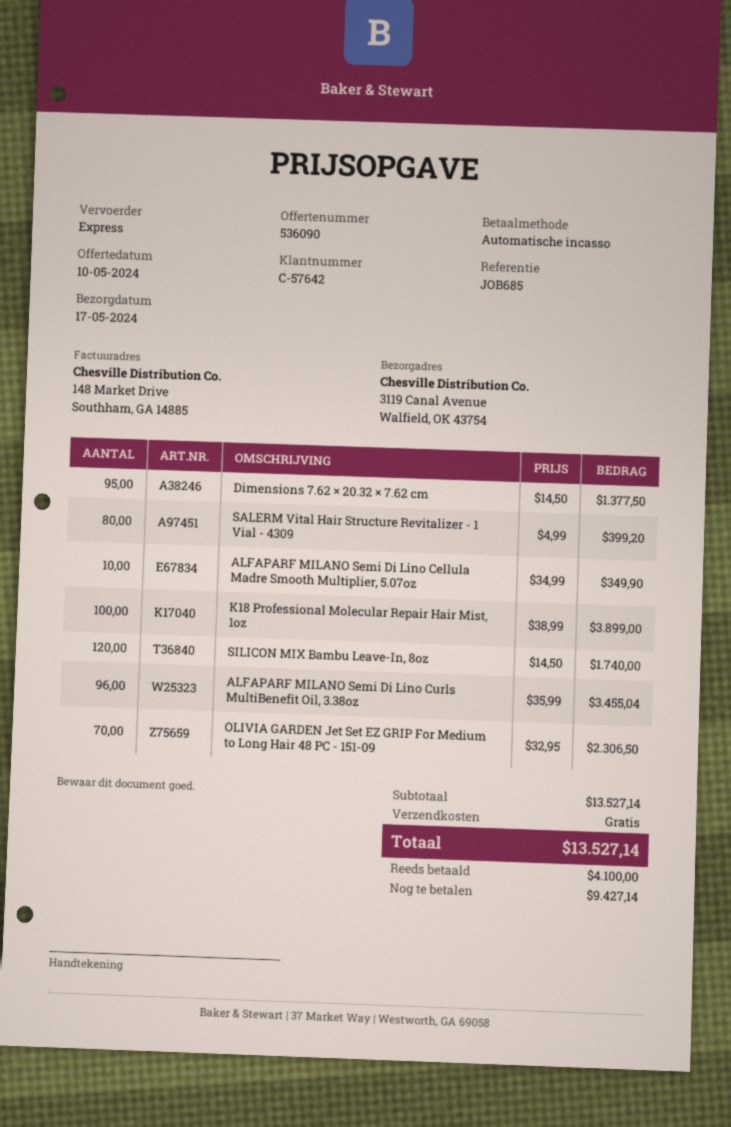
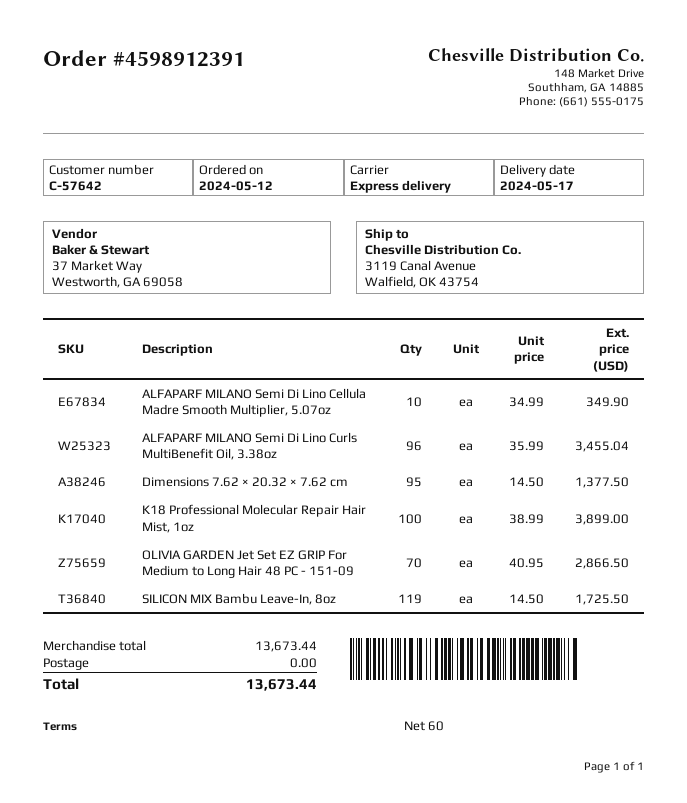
SALERM Vital Hair Structure Revitalizer - 1 Vial - 4309: 80 x 4.99 = 399.20 -> none
SILICON MIX Bambu Leave-In, 8oz: 120 x 14.50 = 1740.00 -> 119 x 14.50 = 1725.50
OLIVIA GARDEN Jet Set EZ GRIP For Medium to Long Hair 48 PC - 151-09: 70 x 32.95 = 2306.50 -> 70 x 40.95 = 2866.50
subtotal: 13527.14 -> 13673.44
total: 13527.14 -> 13673.44

